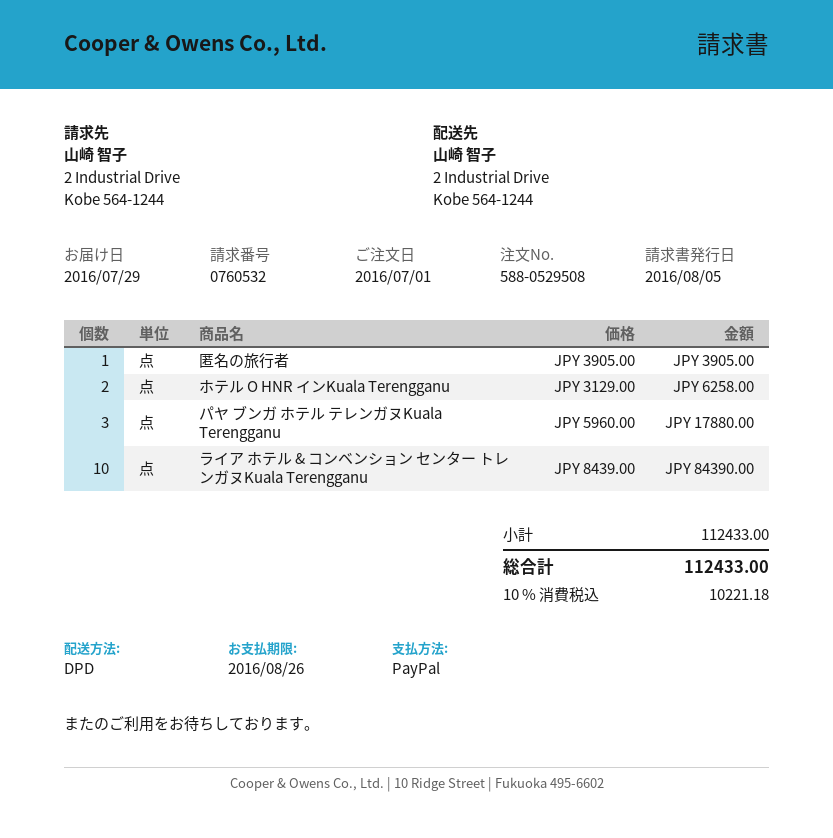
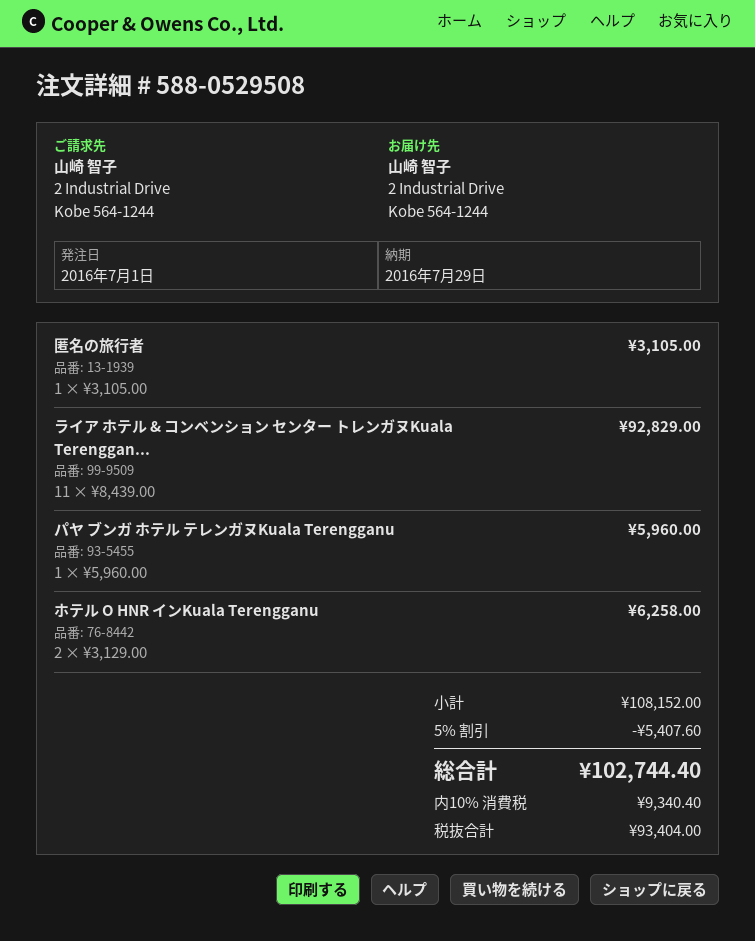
匿名の旅行者: 1 x 3905.00 = 3905.00 -> 1 x 3105.00 = 3105.00
パヤ ブンガ ホテル テレンガヌKuala Terengganu: 3 x 5960.00 = 17880.00 -> 1 x 5960.00 = 5960.00
ライア ホテル & コンベンション センター トレンガヌKuala Terengganu: 10 x 8439.00 = 84390.00 -> 11 x 8439.00 = 92829.00
subtotal: 112433.00 -> 108152.00
discount: none -> 5% = 5407.60
tax: 10% = 10221.18 -> 10% = 9340.40
total: 112433.00 -> 102744.40

